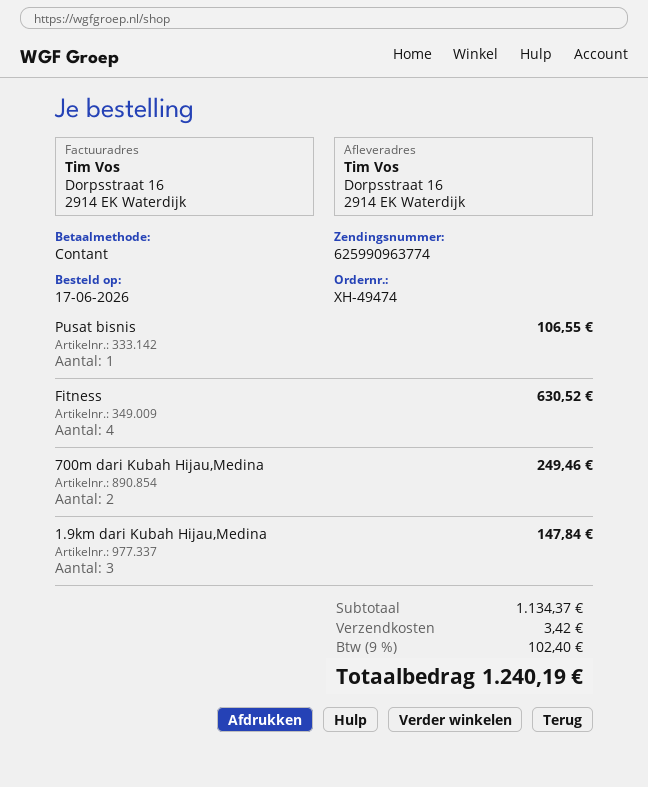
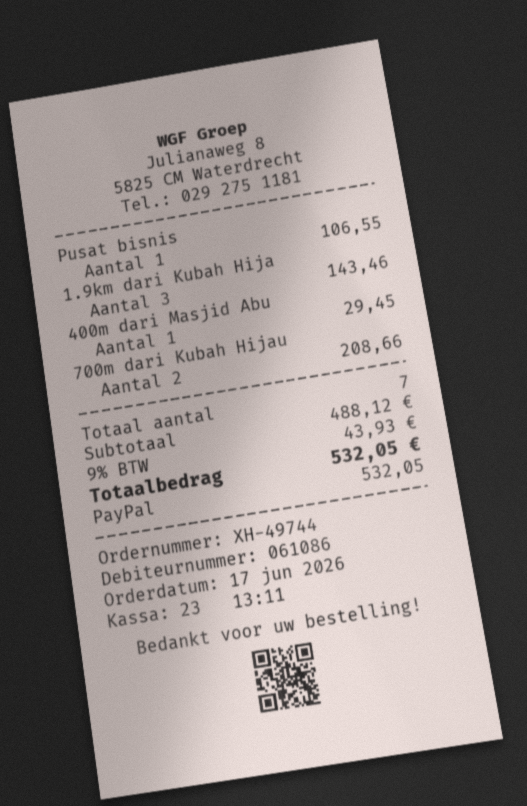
order number: XH-49474 -> XH-49744
payment method: cash -> PayPal
Fitness: 4 for 630.52 -> none
700m dari Kubah Hijau,Medina: 2 for 249.46 -> 2 for 208.66
1.9km dari Kubah Hijau,Medina: 3 for 147.84 -> 3 for 143.46
400m dari Masjid Abu: none -> 1 for 29.45
subtotal: 1134.37 -> 488.12
shipping: 3.42 -> none
tax: 9% = 102.40 -> 9% = 43.93
total: 1240.19 -> 532.05

